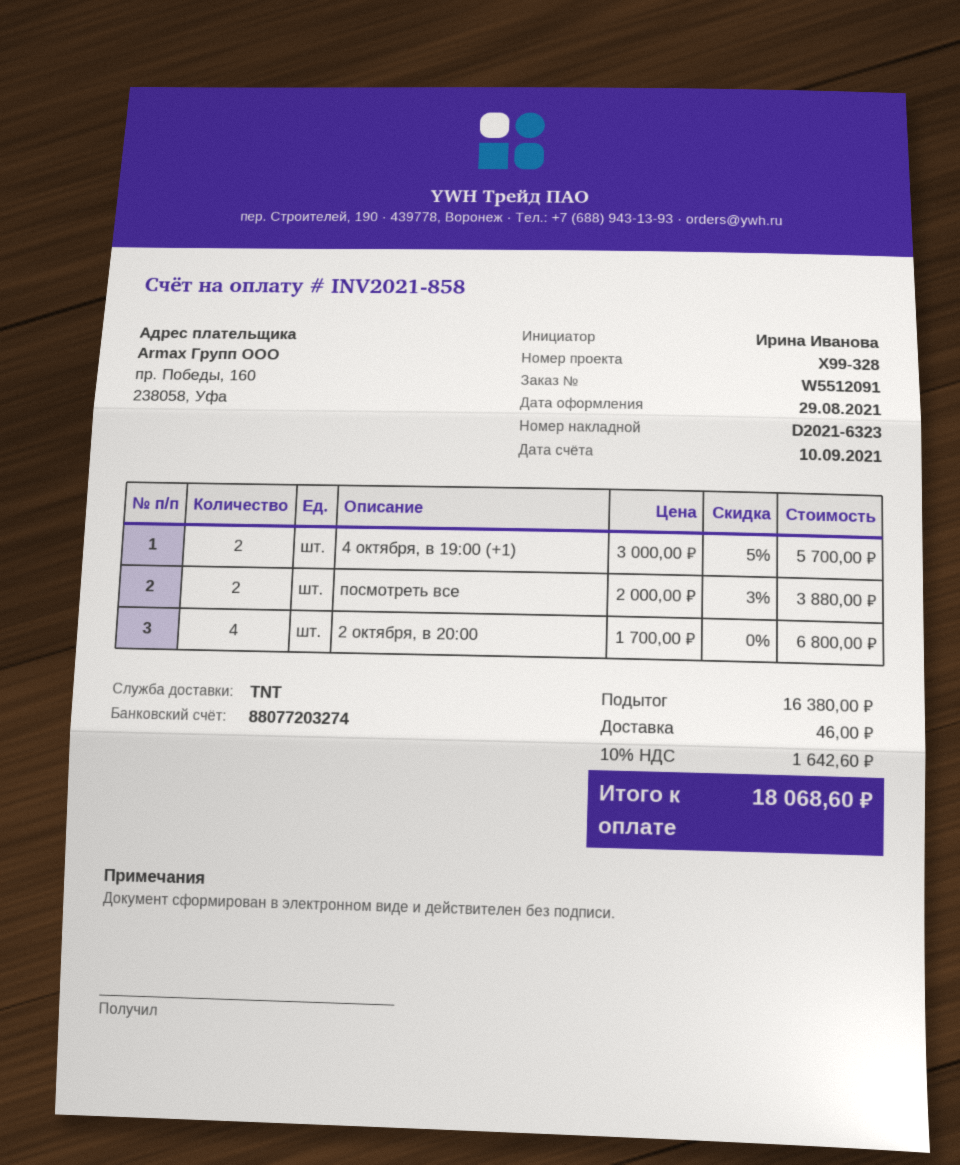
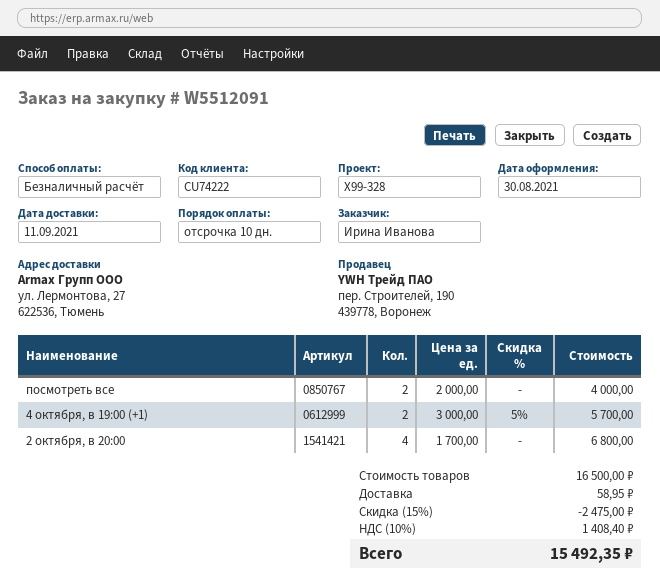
order date: 2021-08-29 -> 2021-08-30
посмотреть все: 2 x 2000.00 - 3% = 3880.00 -> 2 x 2000.00 = 4000.00
subtotal: 16380.00 -> 16500.00
discount: none -> 15% = 2475.00
shipping: 46.00 -> 58.95
tax: 10% = 1642.60 -> 10% = 1408.40
total: 18068.60 -> 15492.35

